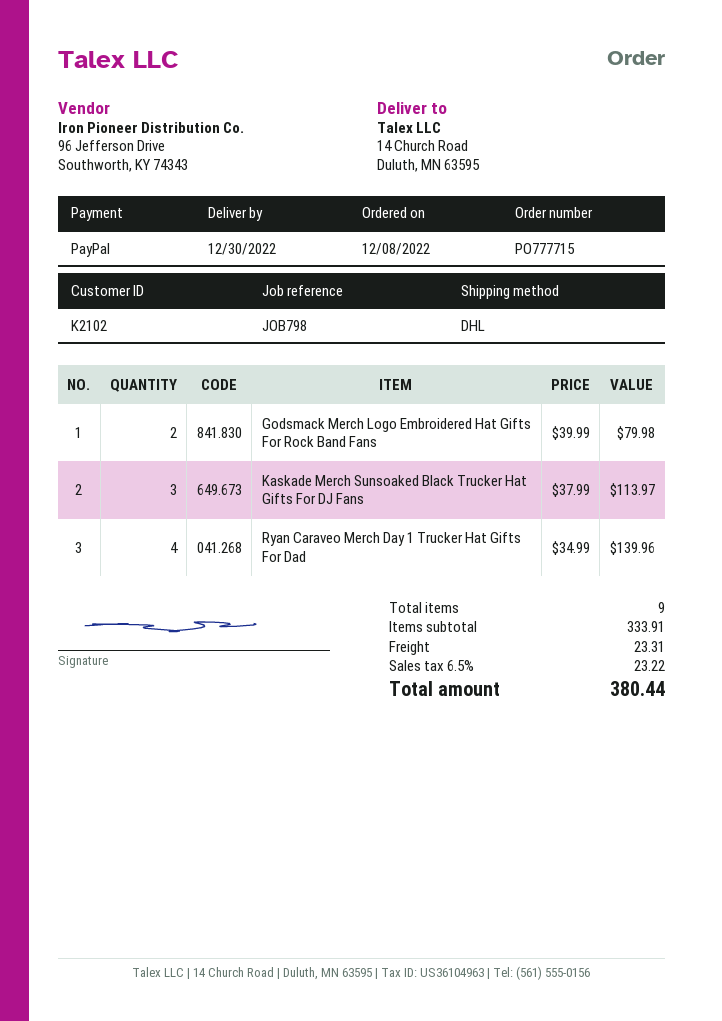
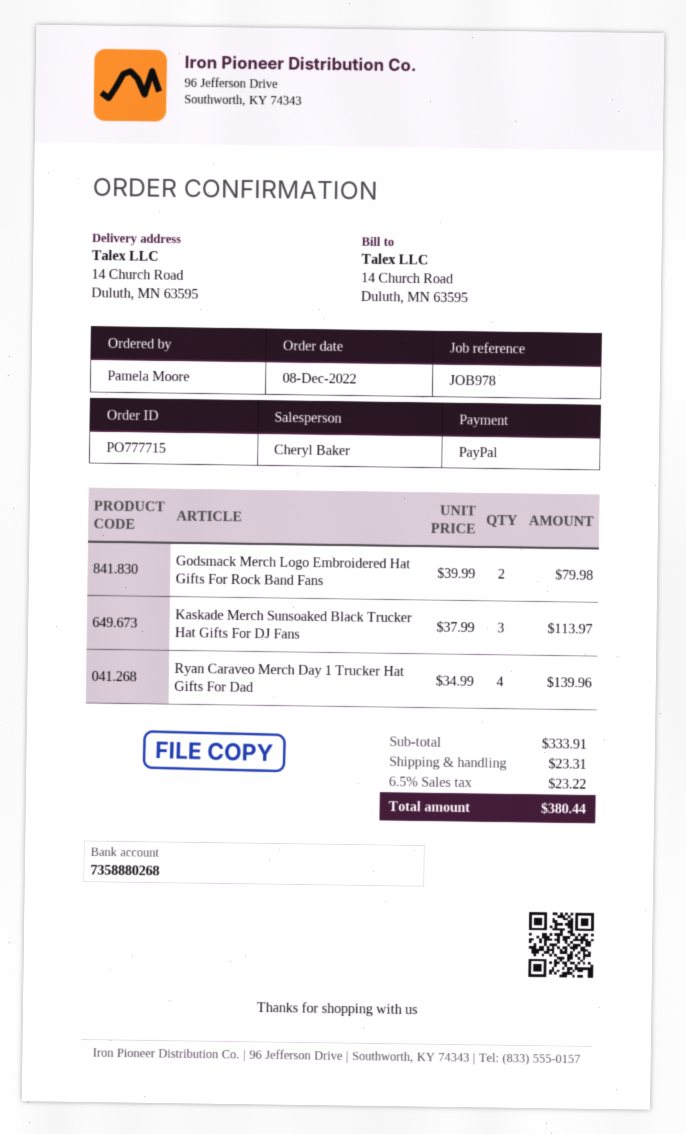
reference: JOB798 -> JOB978

